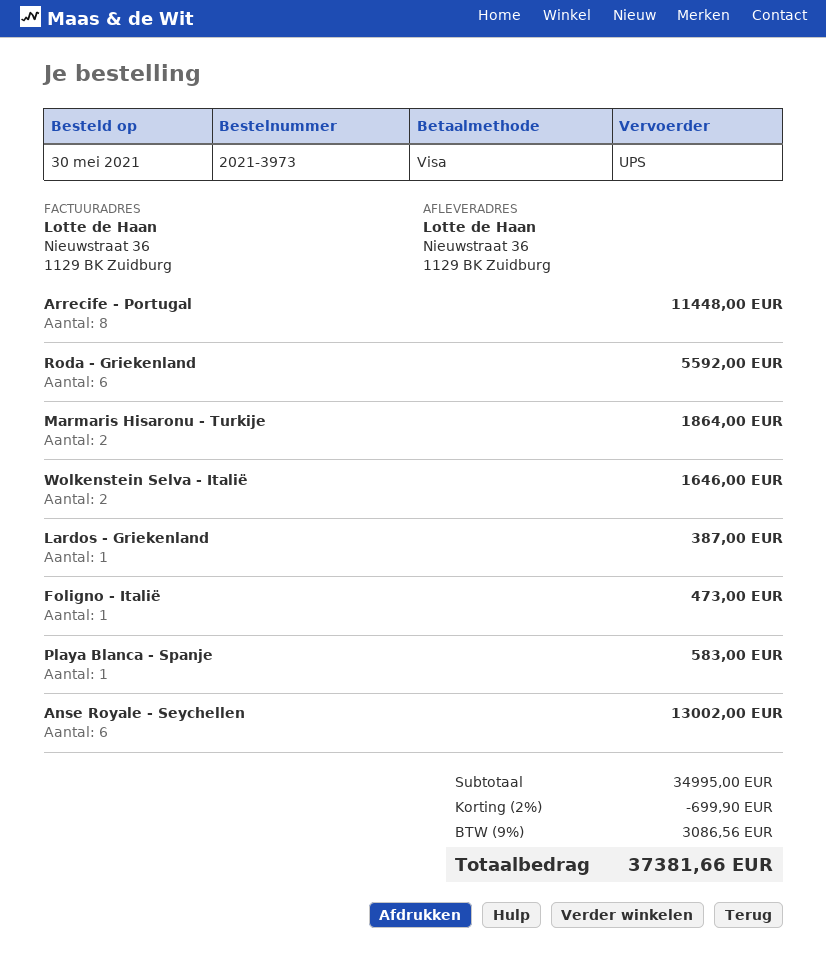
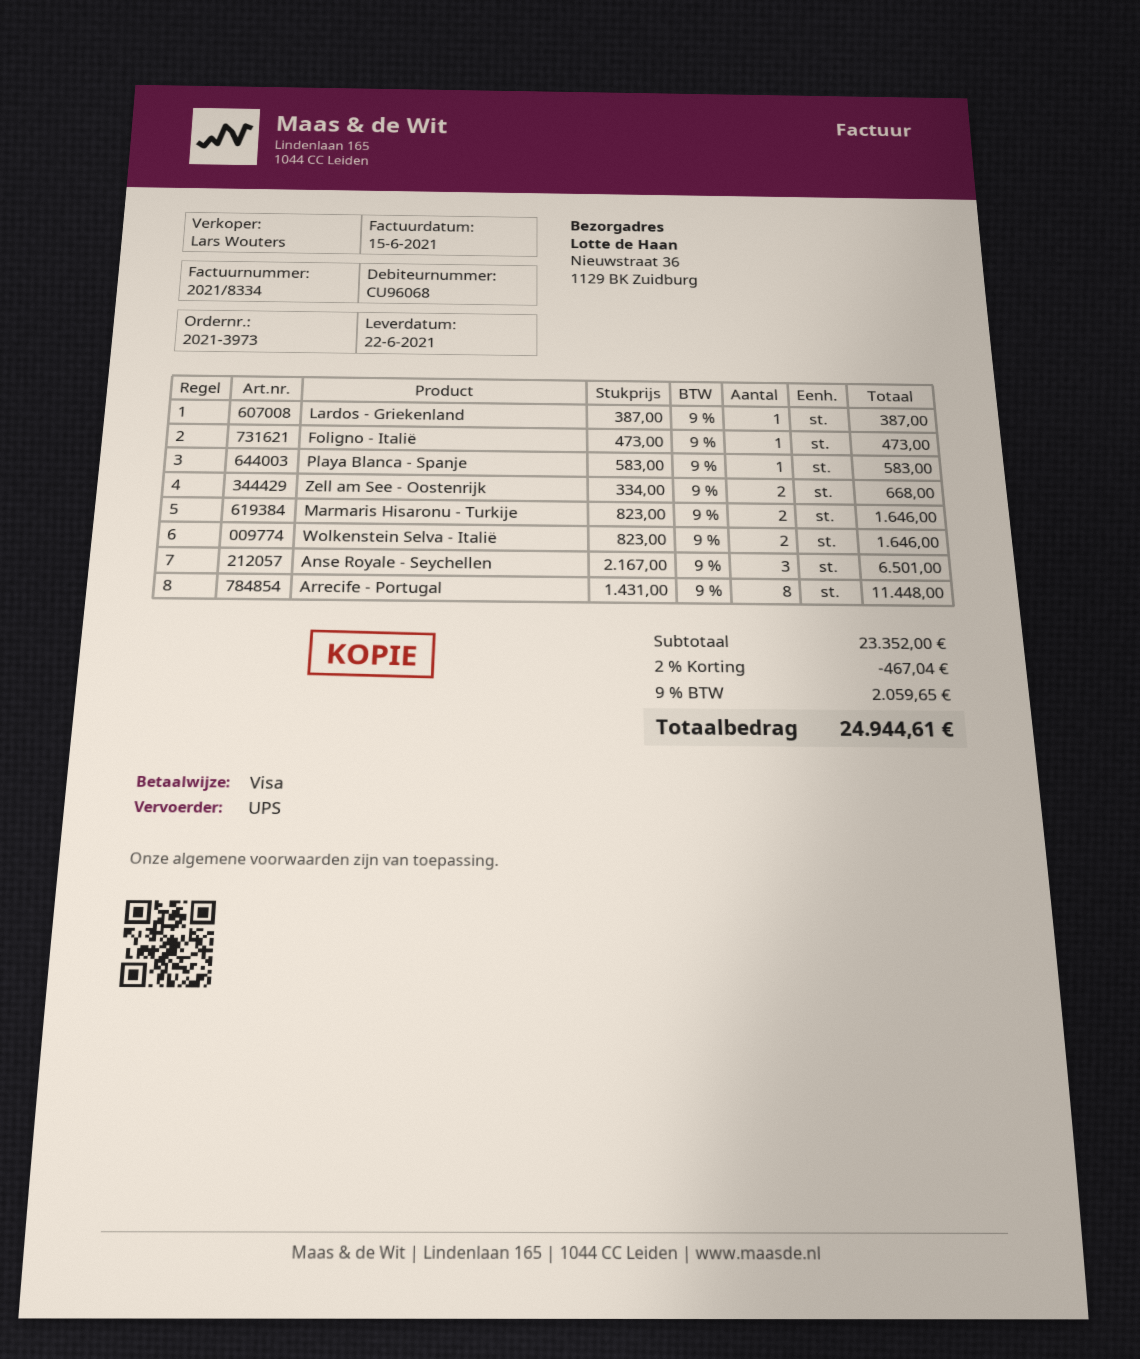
Roda - Griekenland: 6 for 5592.00 -> none
Marmaris Hisaronu - Turkije: 2 for 1864.00 -> 2 for 1646.00
Anse Royale - Seychellen: 6 for 13002.00 -> 3 for 6501.00
Zell am See - Oostenrijk: none -> 2 for 668.00
subtotal: 34995.00 -> 23352.00
discount: 2% = 699.90 -> 2% = 467.04
tax: 9% = 3086.56 -> 9% = 2059.65
total: 37381.66 -> 24944.61

